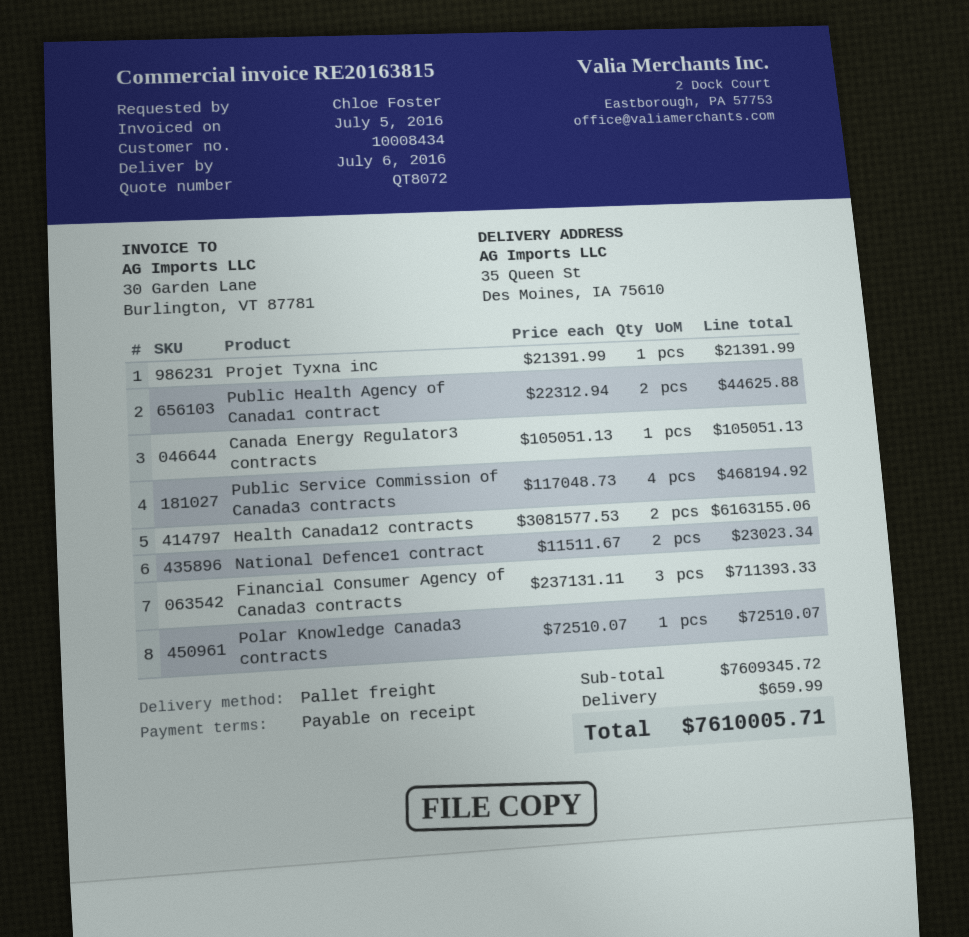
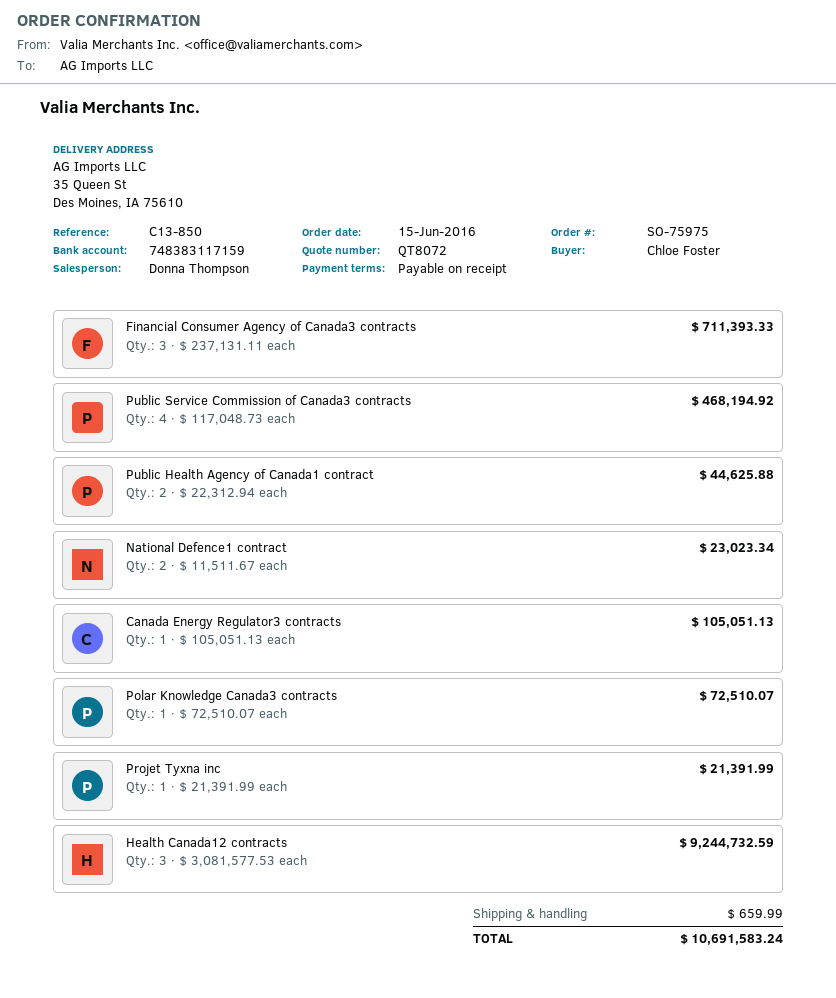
Health Canada12 contracts: 2 x 3081577.53 = 6163155.06 -> 3 x 3081577.53 = 9244732.59
total: 7610005.71 -> 10691583.24

